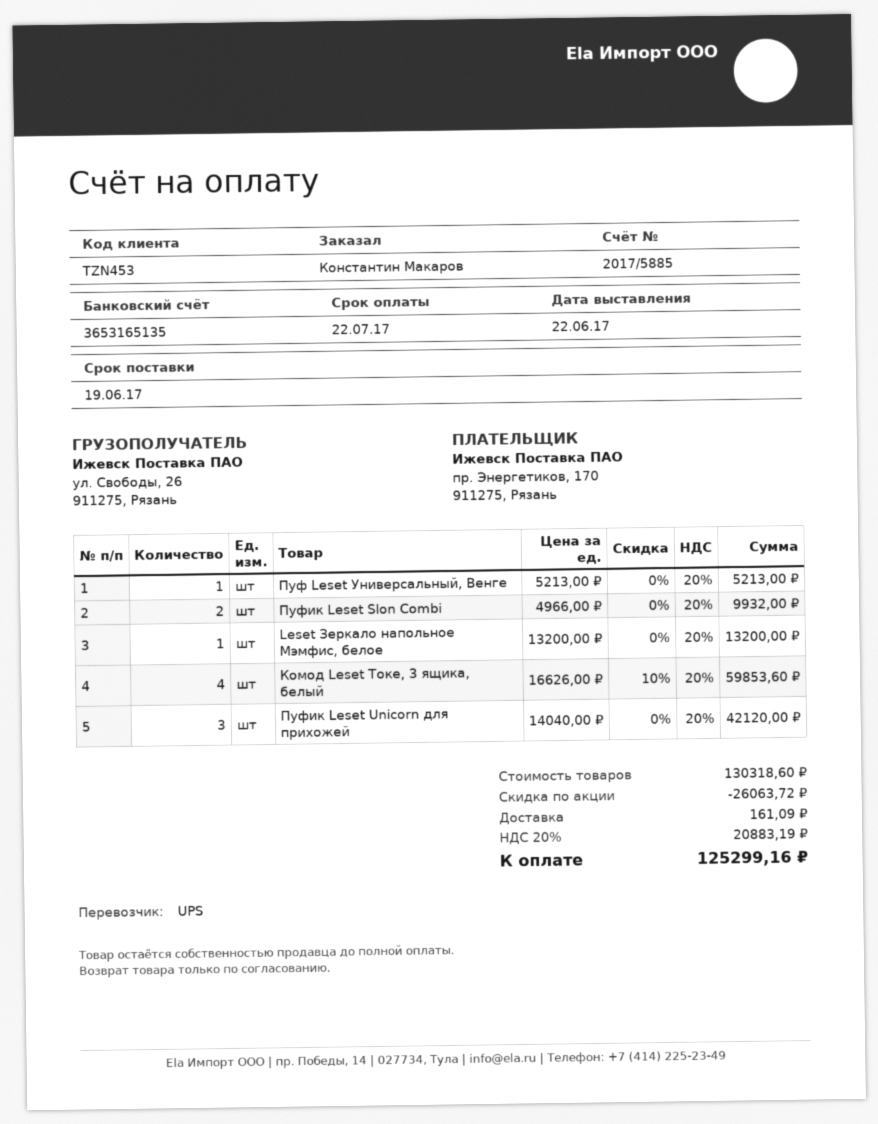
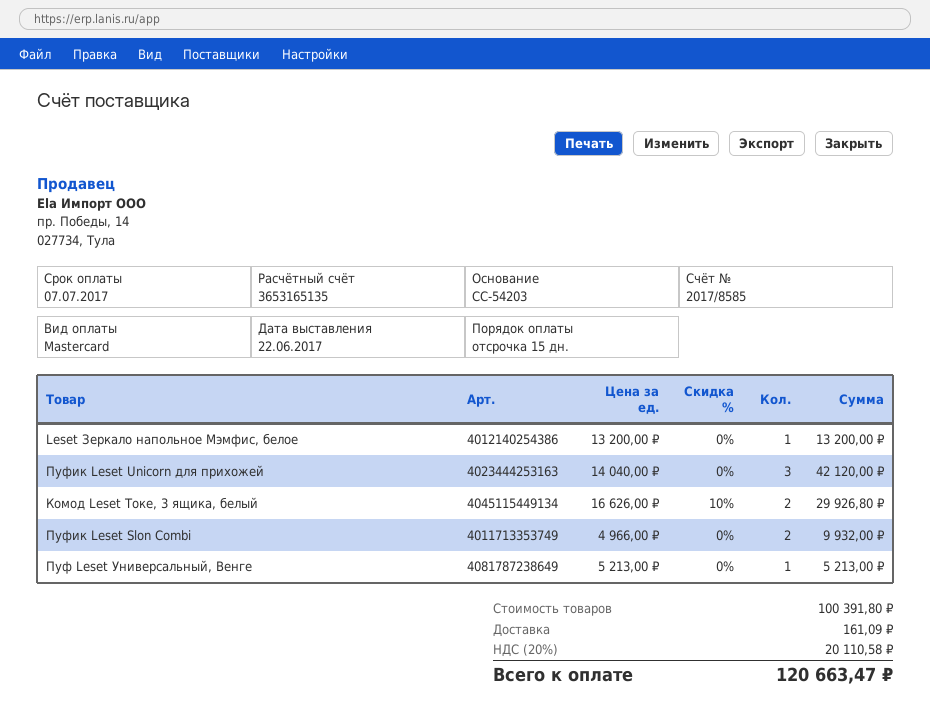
invoice number: 2017/5885 -> 2017/8585
due date: 2017-07-22 -> 2017-07-07
Комод Leset Токе, 3 ящика, белый: 4 x 16626.00 - 10% = 59853.60 -> 2 x 16626.00 - 10% = 29926.80
subtotal: 130318.60 -> 100391.80
discount: 26063.72 -> none
tax: 20% = 20883.19 -> 20% = 20110.58
total: 125299.16 -> 120663.47

